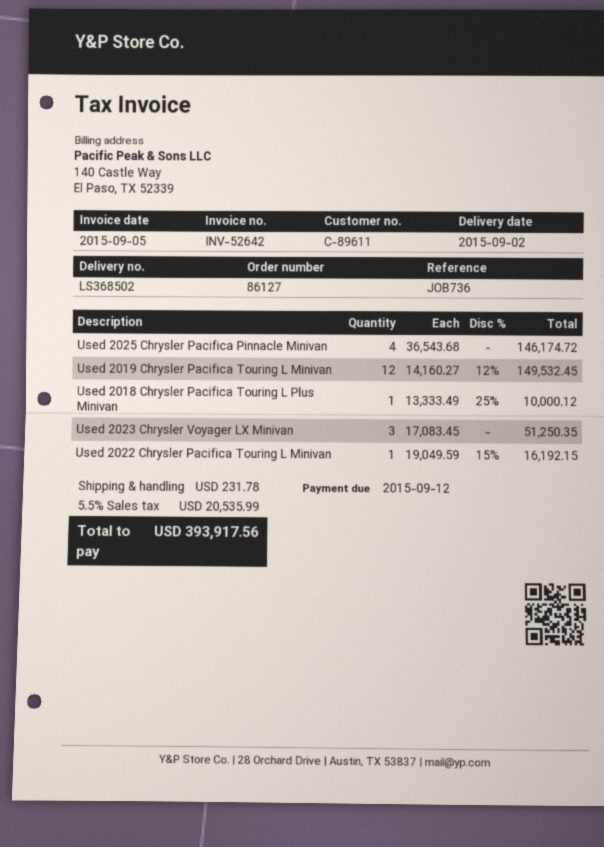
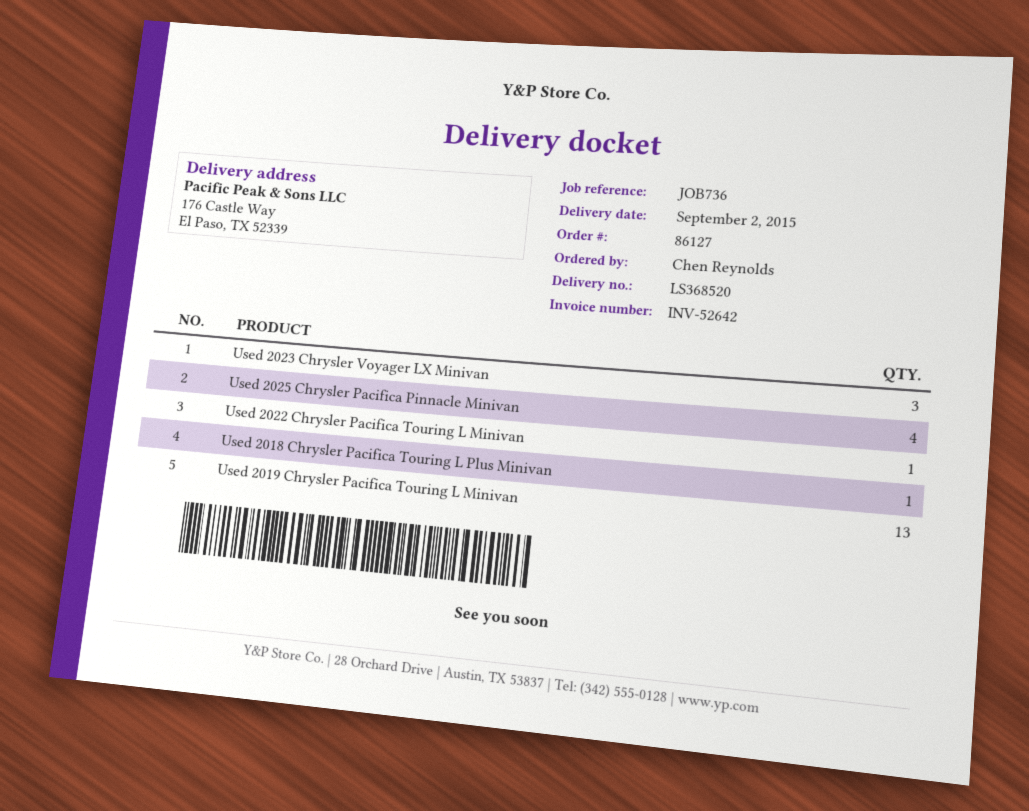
delivery note number: LS368502 -> LS368520
Used 2019 Chrysler Pacifica Touring L Minivan: 12 -> 13

